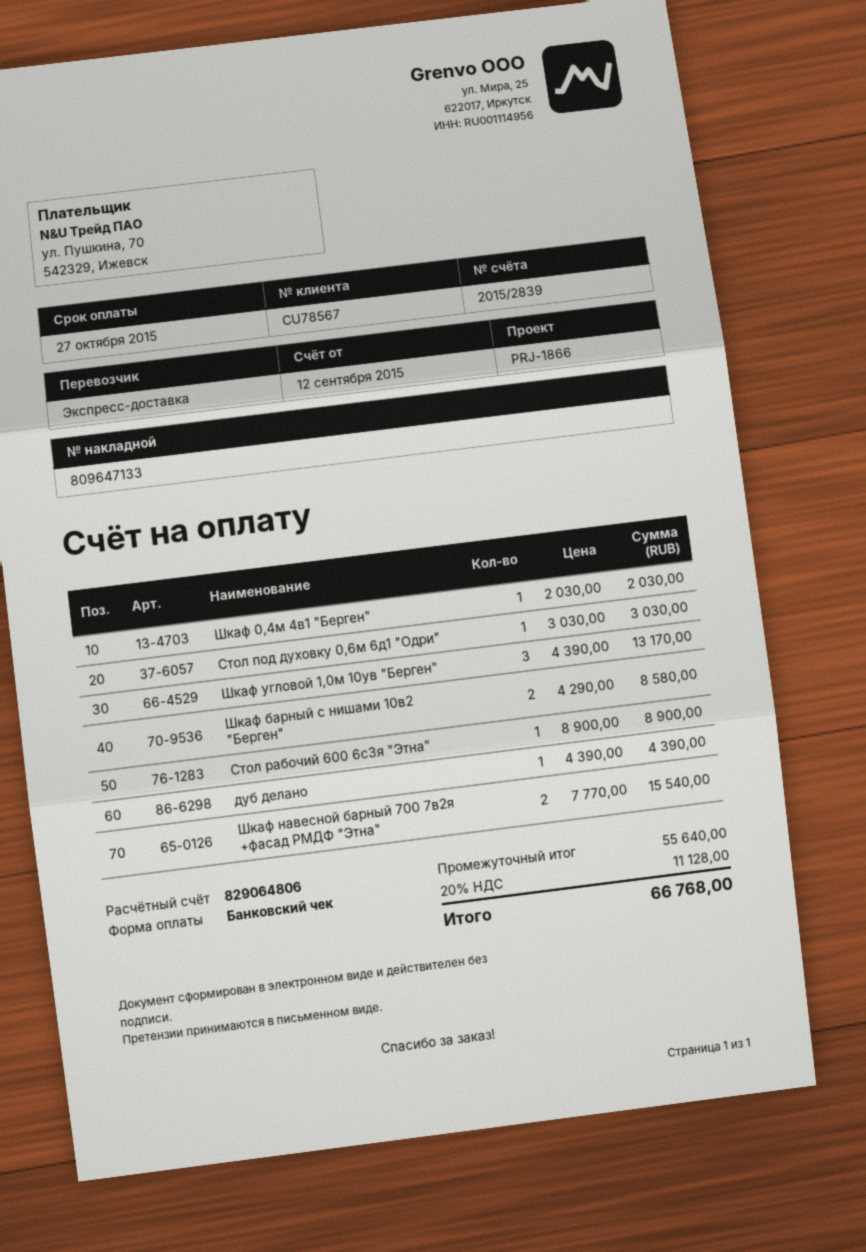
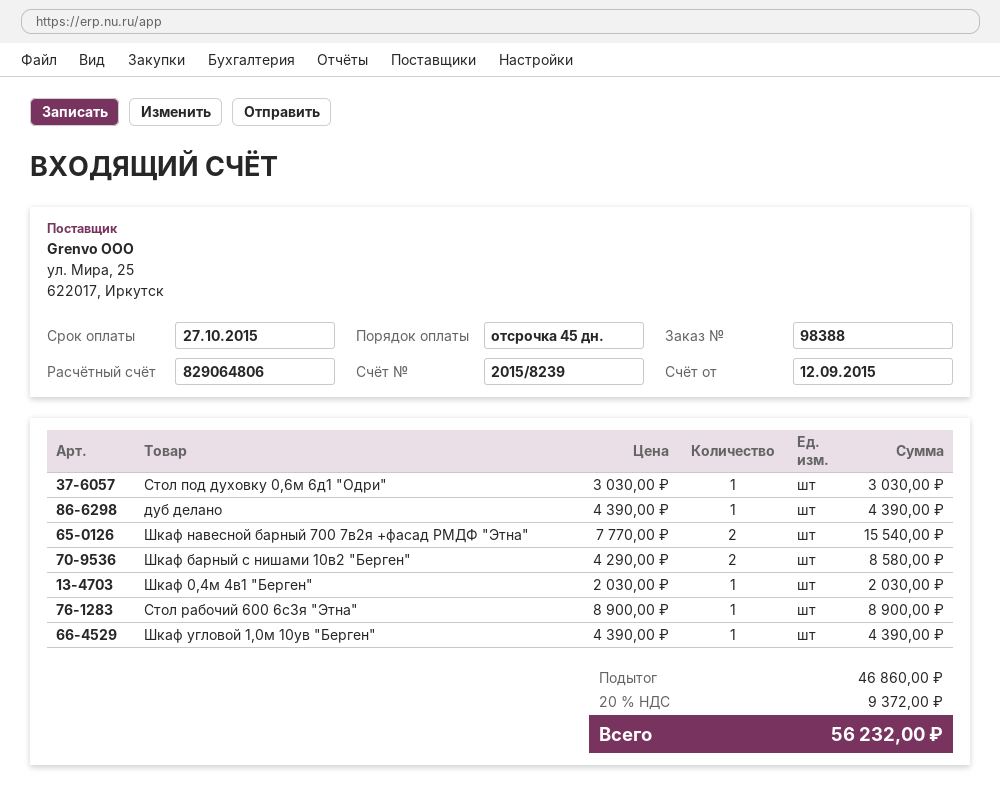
invoice number: 2015/2839 -> 2015/8239
Шкаф угловой 1,0м 10ув "Берген": 3 x 4390.00 = 13170.00 -> 1 x 4390.00 = 4390.00
subtotal: 55640.00 -> 46860.00
tax: 20% = 11128.00 -> 20% = 9372.00
total: 66768.00 -> 56232.00

